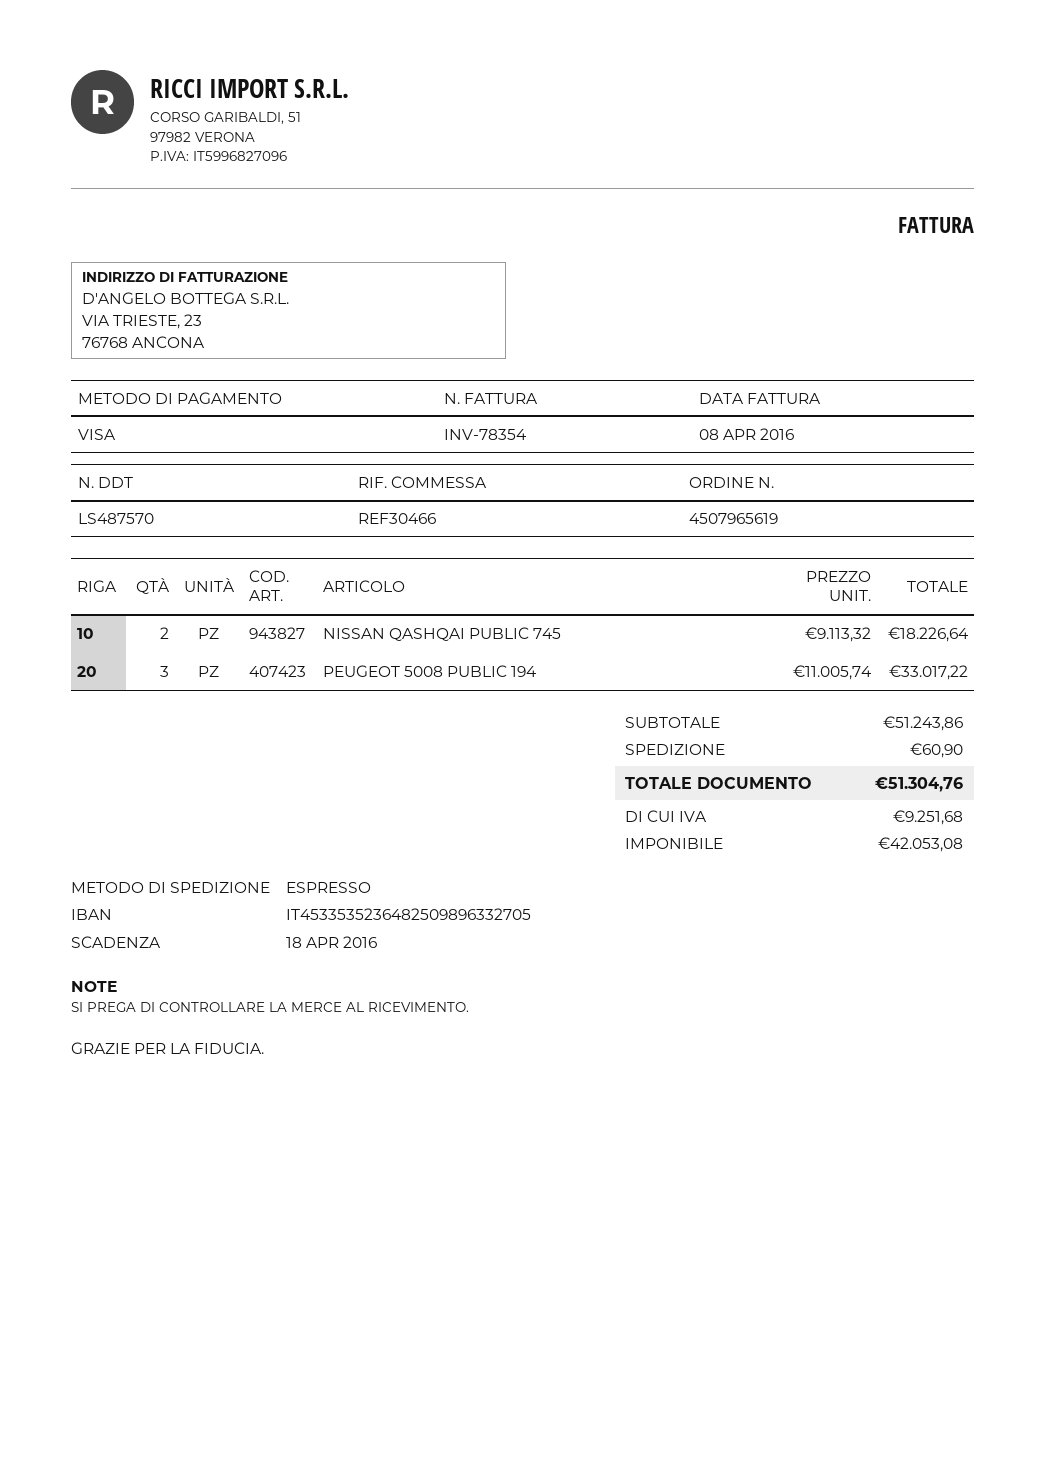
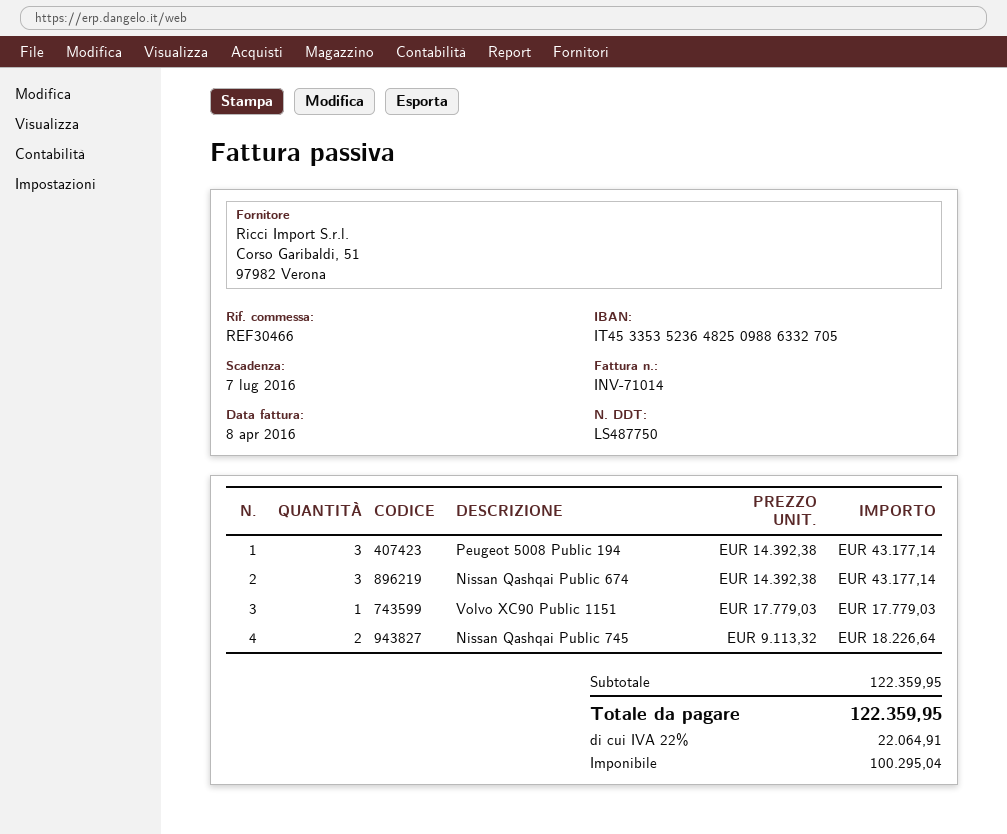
delivery note number: LS487570 -> LS487750
invoice number: INV-78354 -> INV-71014
due date: 2016-04-18 -> 2016-07-07
bank account: IT4533535236482509896332705 -> IT4533535236482509886332705
PEUGEOT 5008 PUBLIC 194: 3 x 11005.74 = 33017.22 -> 3 x 14392.38 = 43177.14
Nissan Qashqai Public 674: none -> 3 x 14392.38 = 43177.14
Volvo XC90 Public 1151: none -> 1 x 17779.03 = 17779.03
subtotal: 51243.86 -> 122359.95
shipping: 60.90 -> none
net: 42053.08 -> 100295.04
tax: 9251.68 -> 22064.91
total: 51304.76 -> 122359.95

